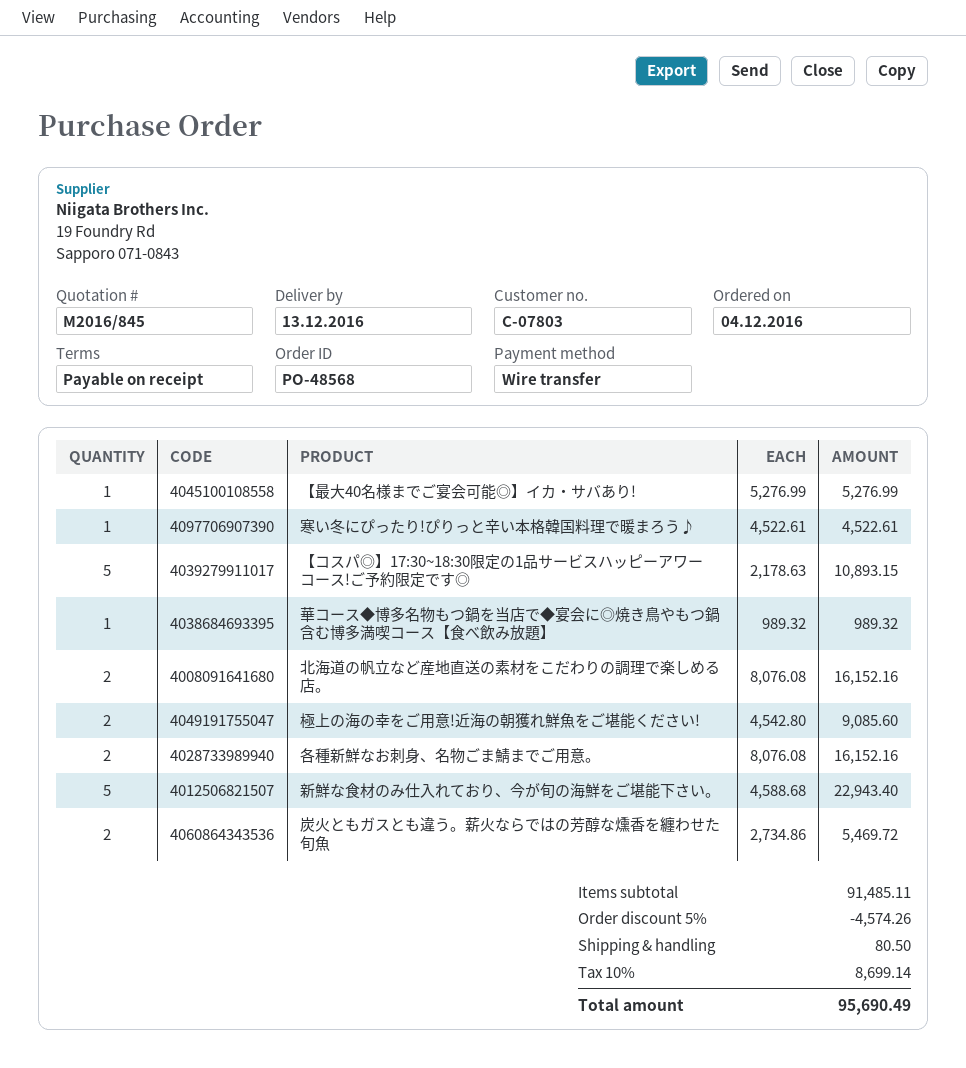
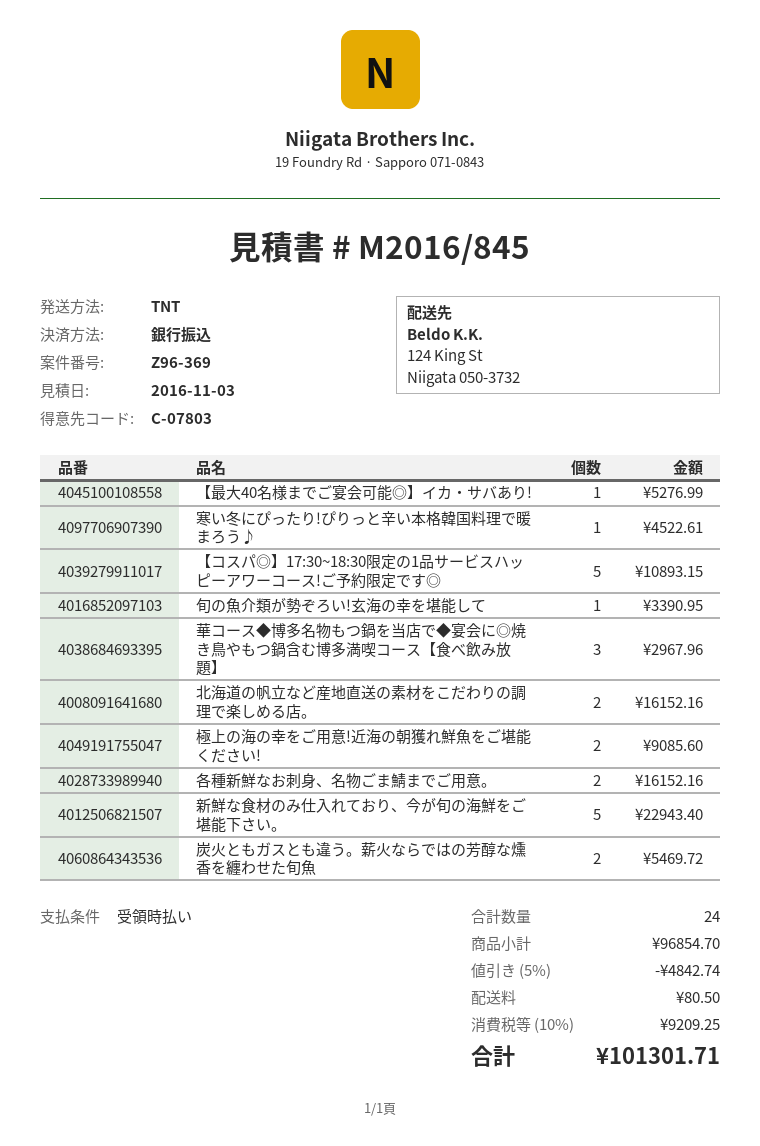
華コース◆博多名物もつ鍋を当店で◆宴会に◎焼き鳥やもつ鍋含む博多満喫コース【食べ飲み放題】: 1 for 989.32 -> 3 for 2967.96
旬の魚介類が勢ぞろい!玄海の幸を堪能して: none -> 1 for 3390.95
subtotal: 91485.11 -> 96854.70
discount: 5% = 4574.26 -> 5% = 4842.74
tax: 10% = 8699.14 -> 10% = 9209.25
total: 95690.49 -> 101301.71

